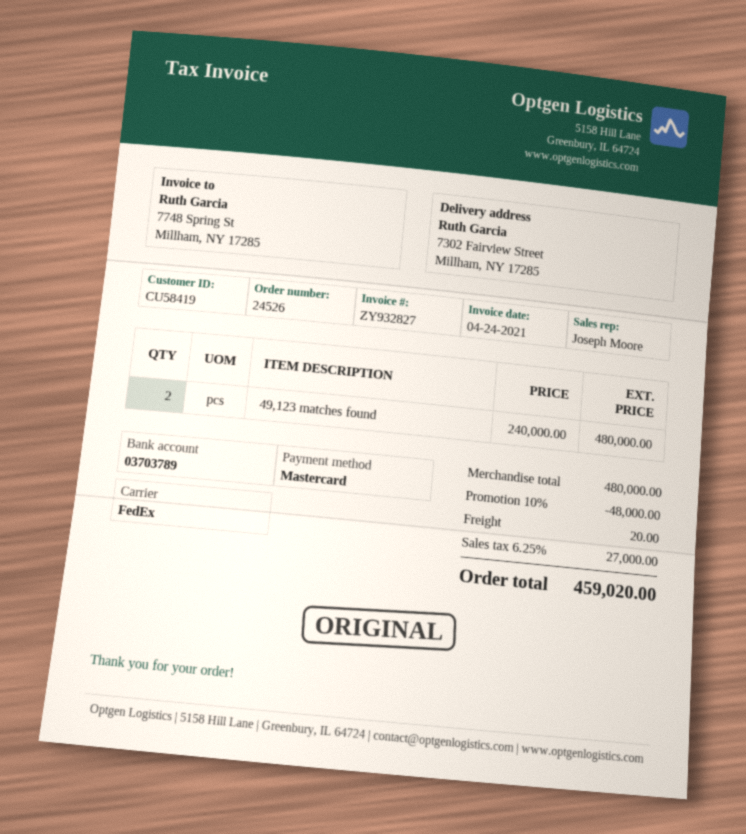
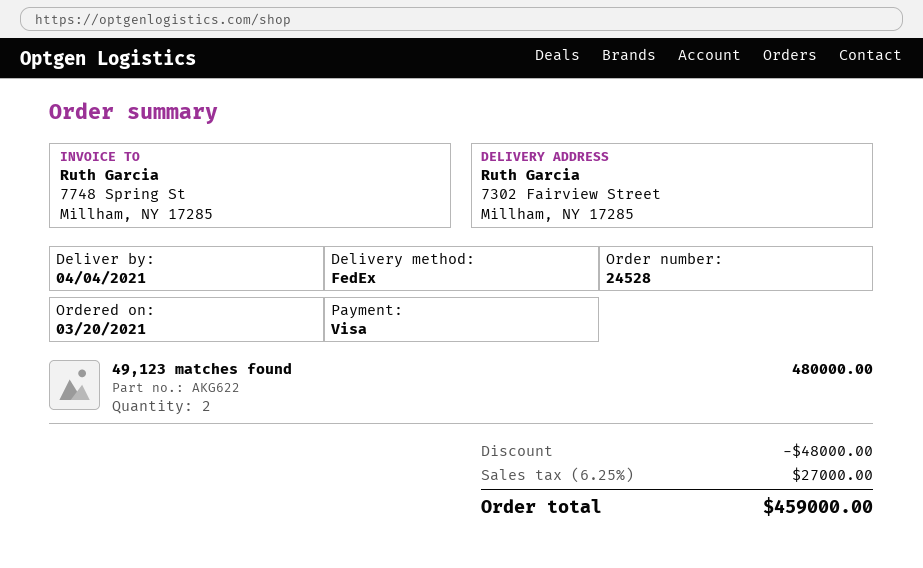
order number: 24526 -> 24528
payment method: Mastercard -> Visa
shipping: 20.00 -> none
total: 459020.00 -> 459000.00

